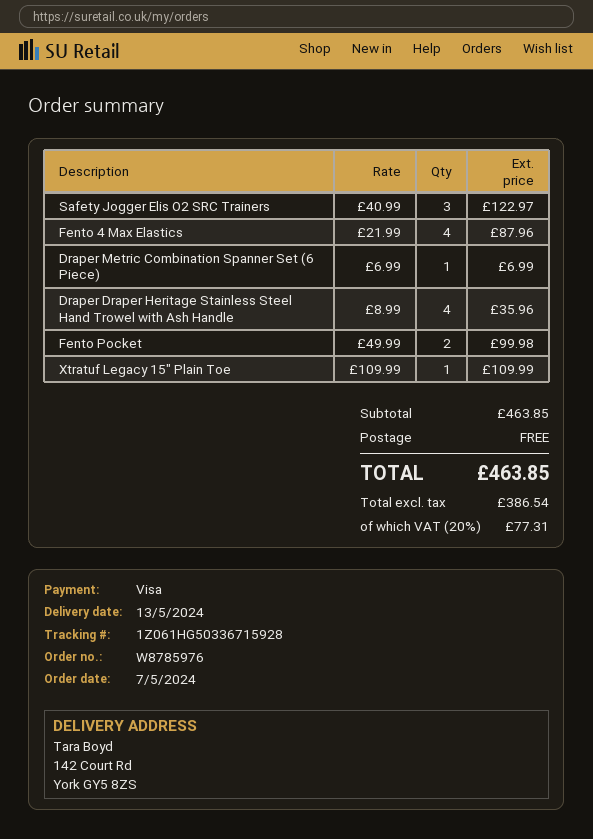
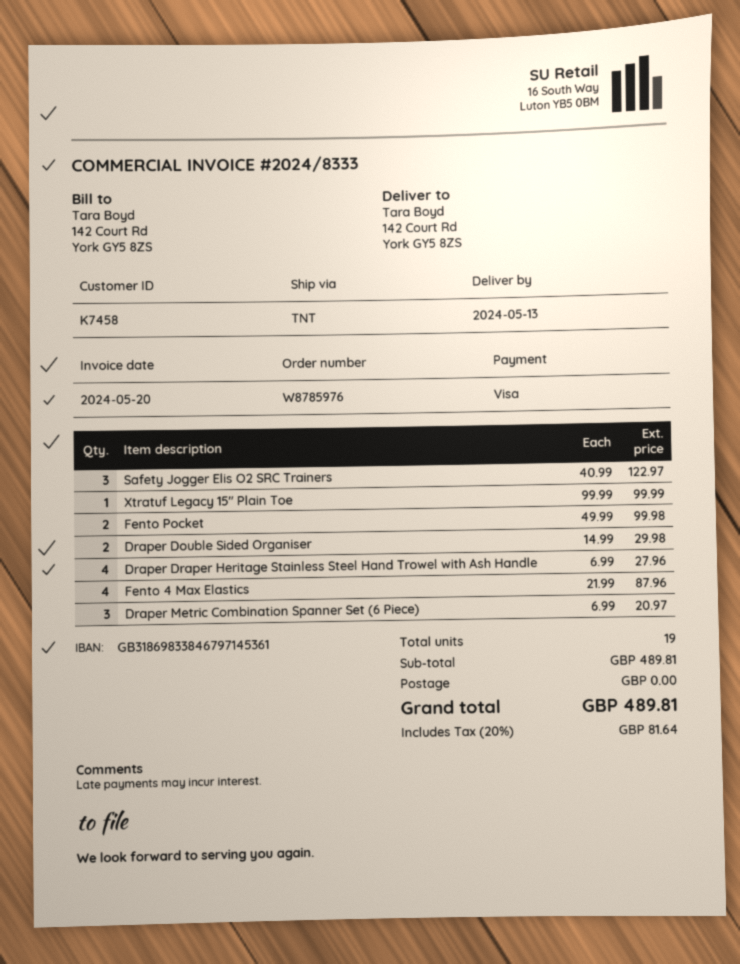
Draper Metric Combination Spanner Set (6 Piece): 1 x 6.99 = 6.99 -> 3 x 6.99 = 20.97
Draper Draper Heritage Stainless Steel Hand Trowel with Ash Handle: 4 x 8.99 = 35.96 -> 4 x 6.99 = 27.96
Xtratuf Legacy 15" Plain Toe: 1 x 109.99 = 109.99 -> 1 x 99.99 = 99.99
Draper Double Sided Organiser: none -> 2 x 14.99 = 29.98
subtotal: 463.85 -> 489.81
tax: 20% = 77.31 -> 20% = 81.64
total: 463.85 -> 489.81

